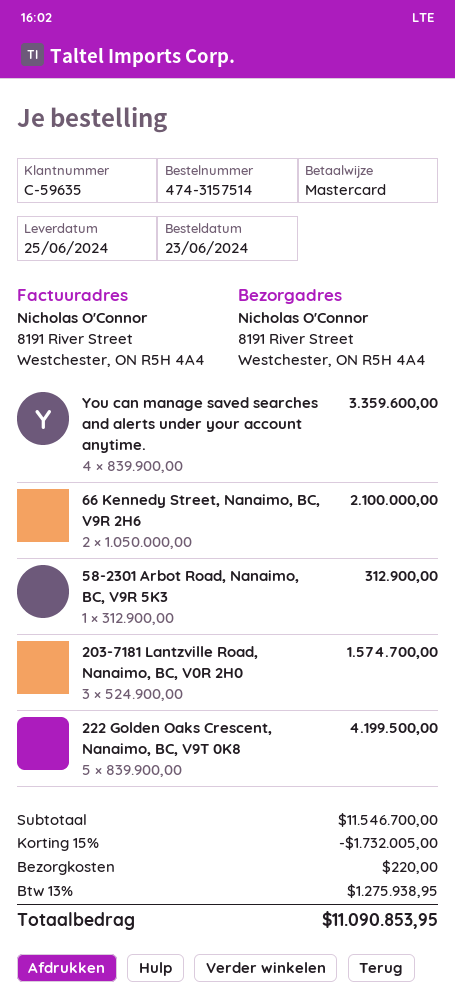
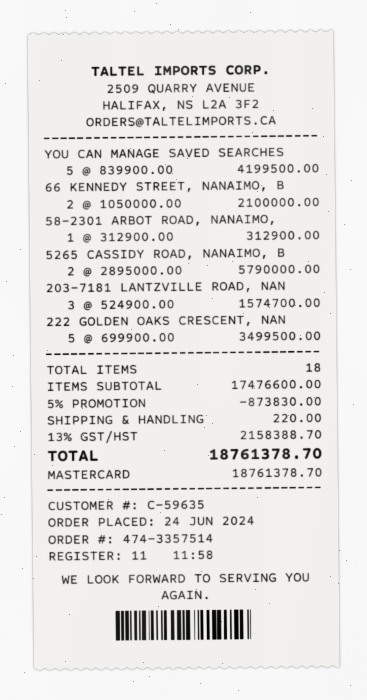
order number: 474-3157514 -> 474-3357514
order date: 2024-06-23 -> 2024-06-24
You can manage saved searches and alerts under your account anytime.: 4 x 839900.00 = 3359600.00 -> 5 x 839900.00 = 4199500.00
222 Golden Oaks Crescent, Nanaimo, BC, V9T 0K8: 5 x 839900.00 = 4199500.00 -> 5 x 699900.00 = 3499500.00
5265 CASSIDY ROAD, NANAIMO, B: none -> 2 x 2895000.00 = 5790000.00
subtotal: 11546700.00 -> 17476600.00
discount: 15% = 1732005.00 -> 5% = 873830.00
tax: 13% = 1275938.95 -> 13% = 2158388.70
total: 11090853.95 -> 18761378.70

